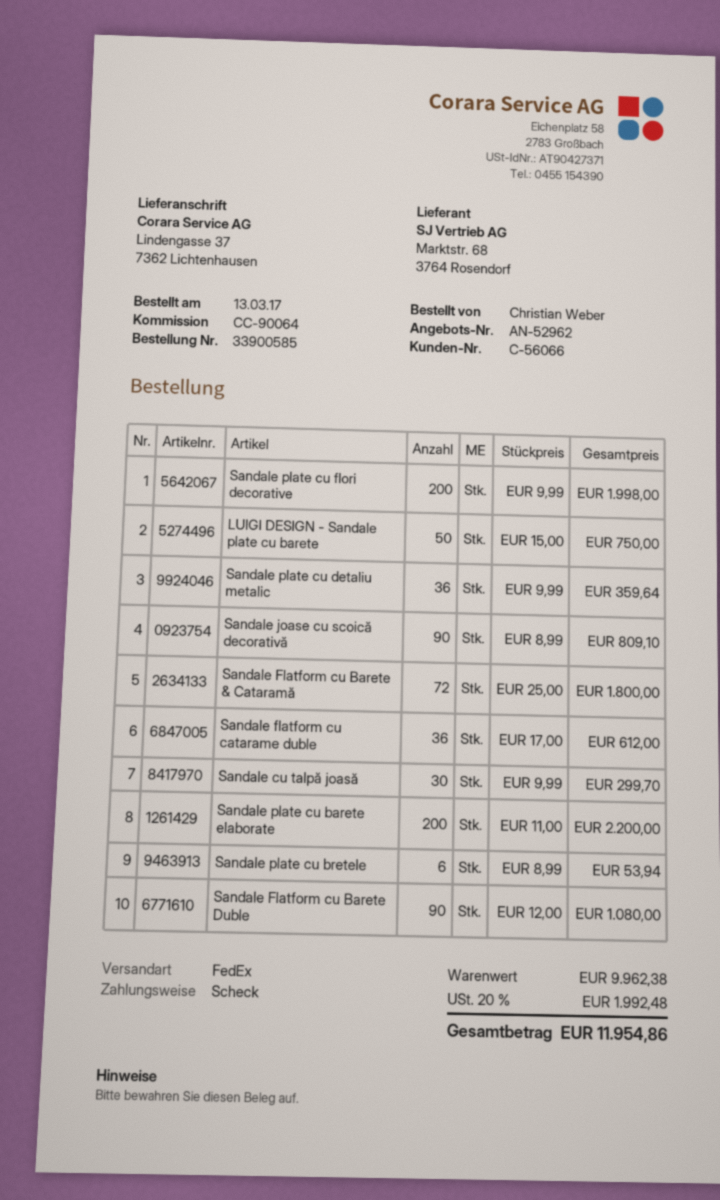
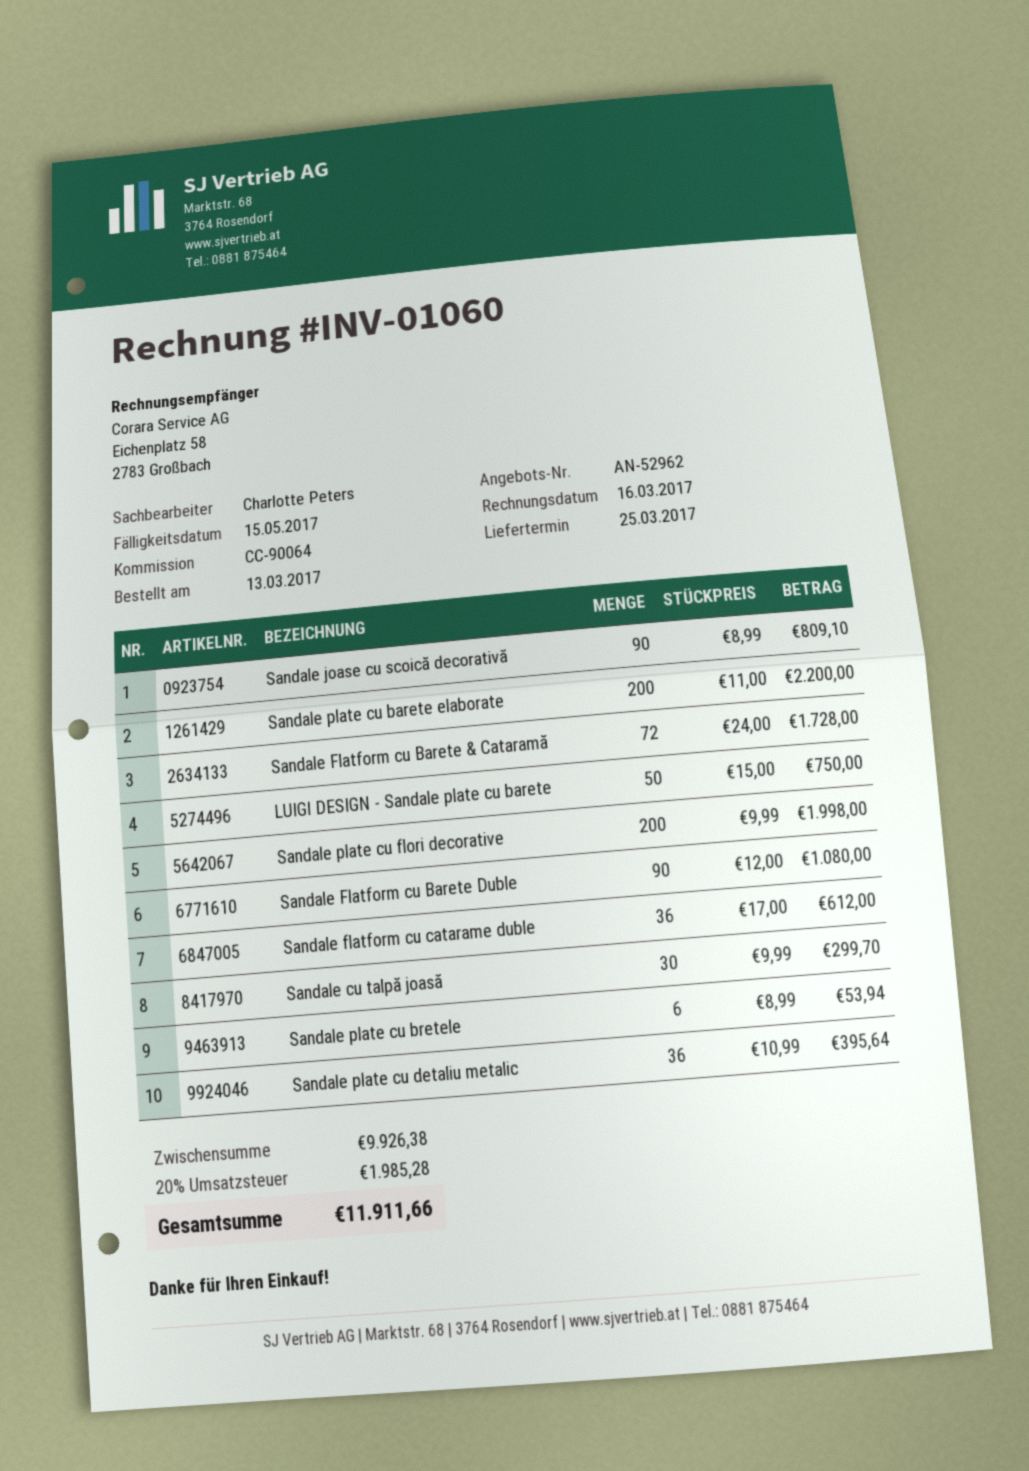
Sandale plate cu detaliu metalic: 36 x 9.99 = 359.64 -> 36 x 10.99 = 395.64
Sandale Flatform cu Barete & Cataramă: 72 x 25.00 = 1800.00 -> 72 x 24.00 = 1728.00
subtotal: 9962.38 -> 9926.38
tax: 20% = 1992.48 -> 20% = 1985.28
total: 11954.86 -> 11911.66

